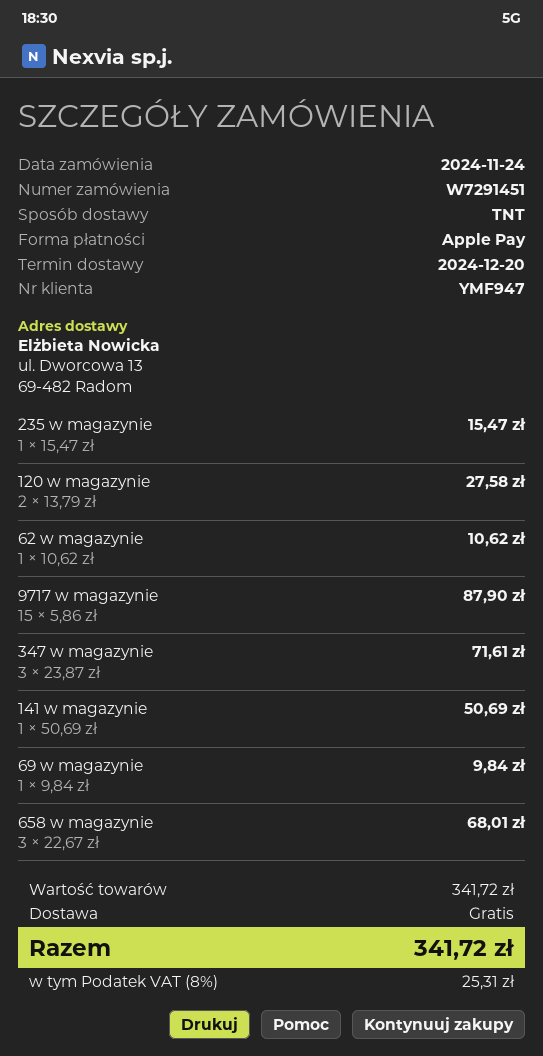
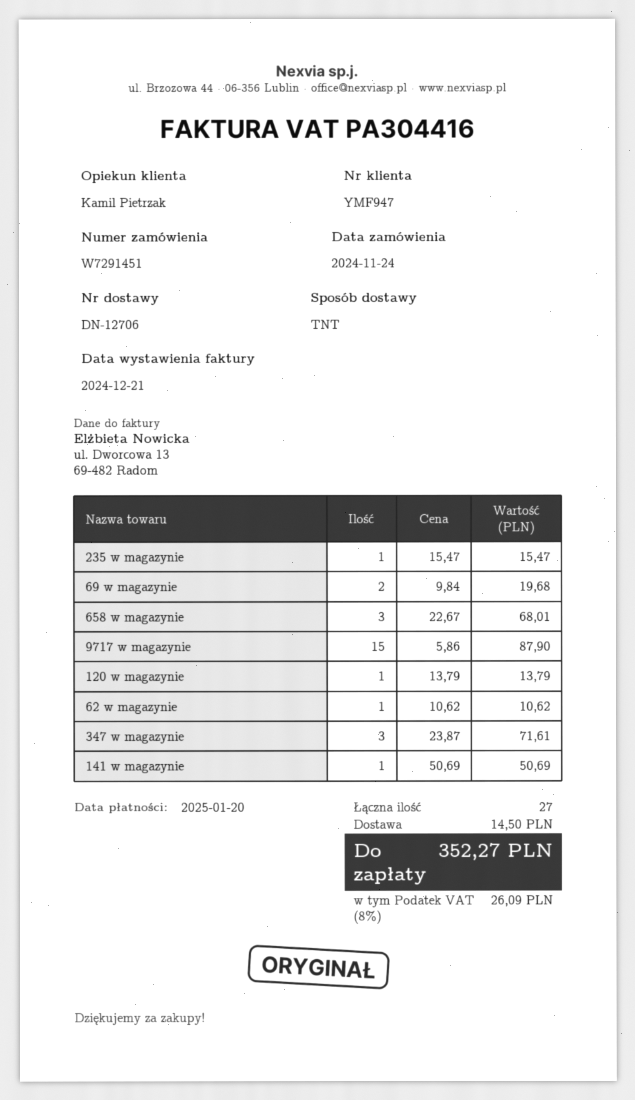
120 w magazynie: 2 x 13.79 = 27.58 -> 1 x 13.79 = 13.79
69 w magazynie: 1 x 9.84 = 9.84 -> 2 x 9.84 = 19.68
shipping: 0.00 -> 14.50
tax: 8% = 25.31 -> 8% = 26.09
total: 341.72 -> 352.27

